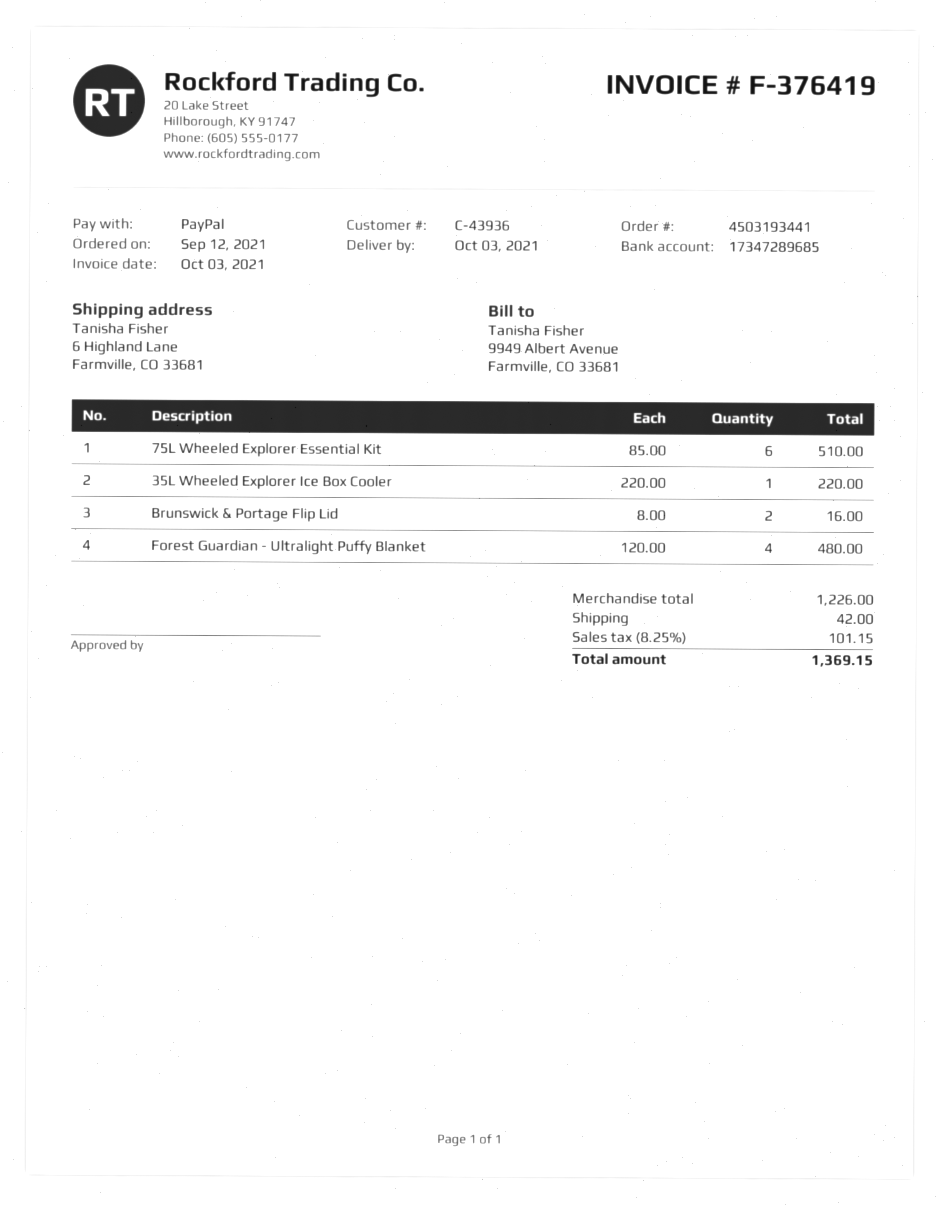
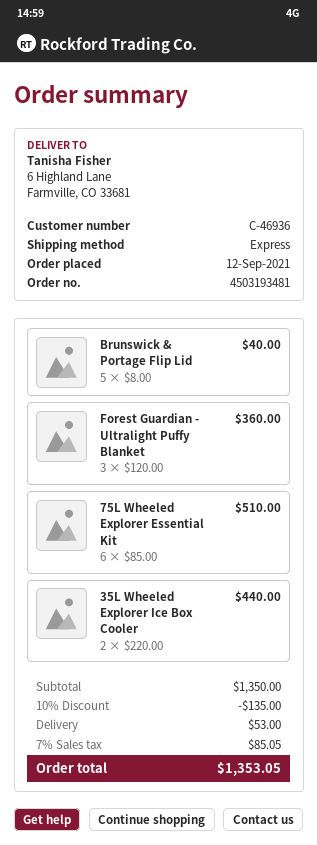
order number: 4503193441 -> 4503193481
customer number: C-43936 -> C-46936
35L Wheeled Explorer Ice Box Cooler: 1 x 220.00 = 220.00 -> 2 x 220.00 = 440.00
Brunswick & Portage Flip Lid: 2 x 8.00 = 16.00 -> 5 x 8.00 = 40.00
Forest Guardian - Ultralight Puffy Blanket: 4 x 120.00 = 480.00 -> 3 x 120.00 = 360.00
subtotal: 1226.00 -> 1350.00
discount: none -> 10% = 135.00
shipping: 42.00 -> 53.00
tax: 8.25% = 101.15 -> 7% = 85.05
total: 1369.15 -> 1353.05

